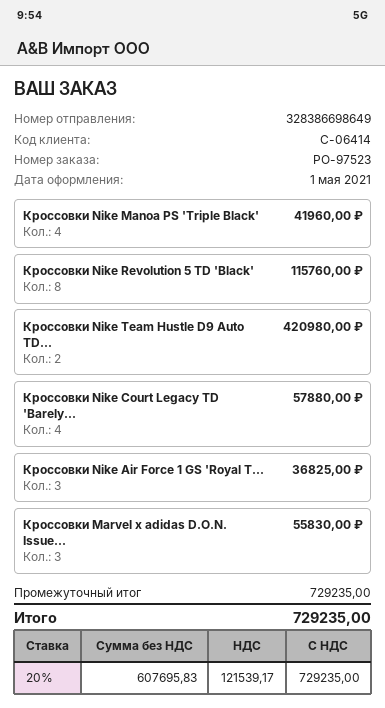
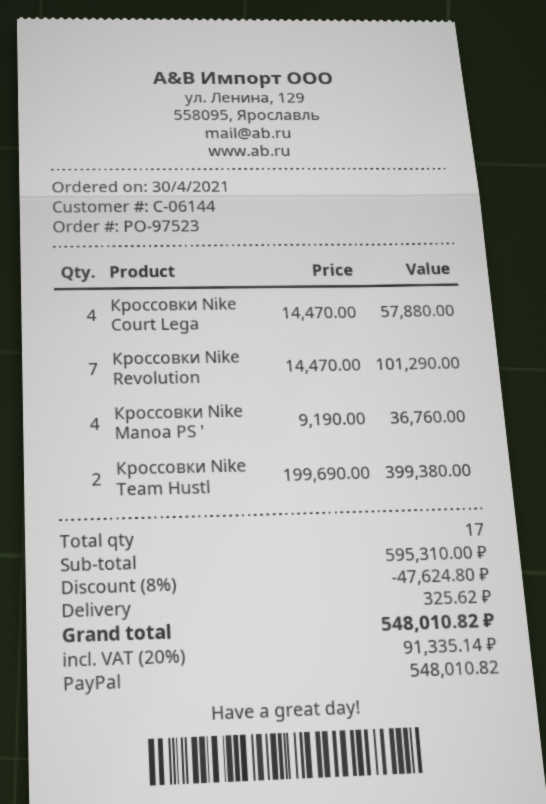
order date: 2021-05-01 -> 2021-04-30
customer number: C-06414 -> C-06144
Кроссовки Nike Manoa PS 'Triple Black': 4 for 41960.00 -> 4 for 36760.00
Кроссовки Nike Revolution 5 TD 'Black': 8 for 115760.00 -> 7 for 101290.00
Кроссовки Nike Team Hustle D9 Auto TD...: 2 for 420980.00 -> 2 for 399380.00
Кроссовки Nike Air Force 1 GS 'Royal T...: 3 for 36825.00 -> none
Кроссовки Marvel x adidas D.O.N. Issue...: 3 for 55830.00 -> none
subtotal: 729235.00 -> 595310.00
discount: none -> 8% = 47624.80
shipping: none -> 325.62
tax: 20% = 121539.17 -> 20% = 91335.14
total: 729235.00 -> 548010.82

